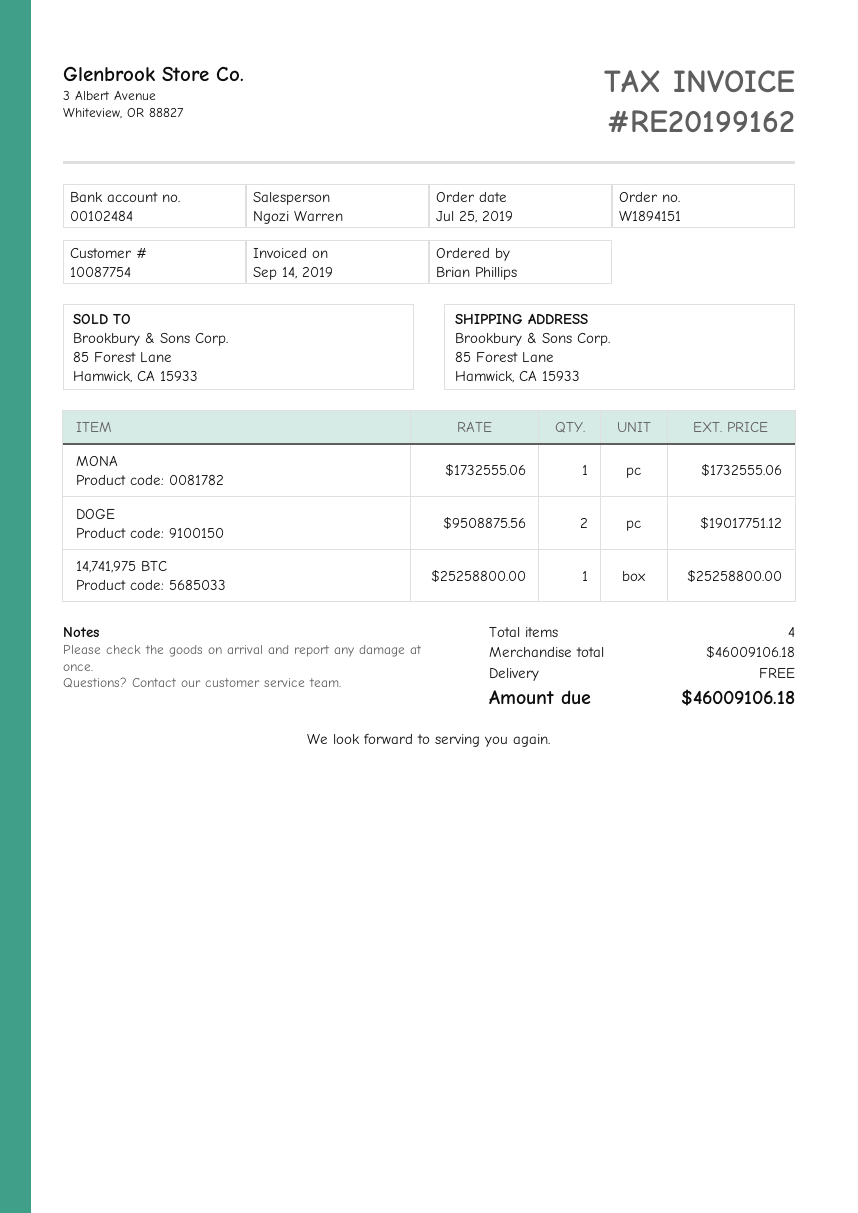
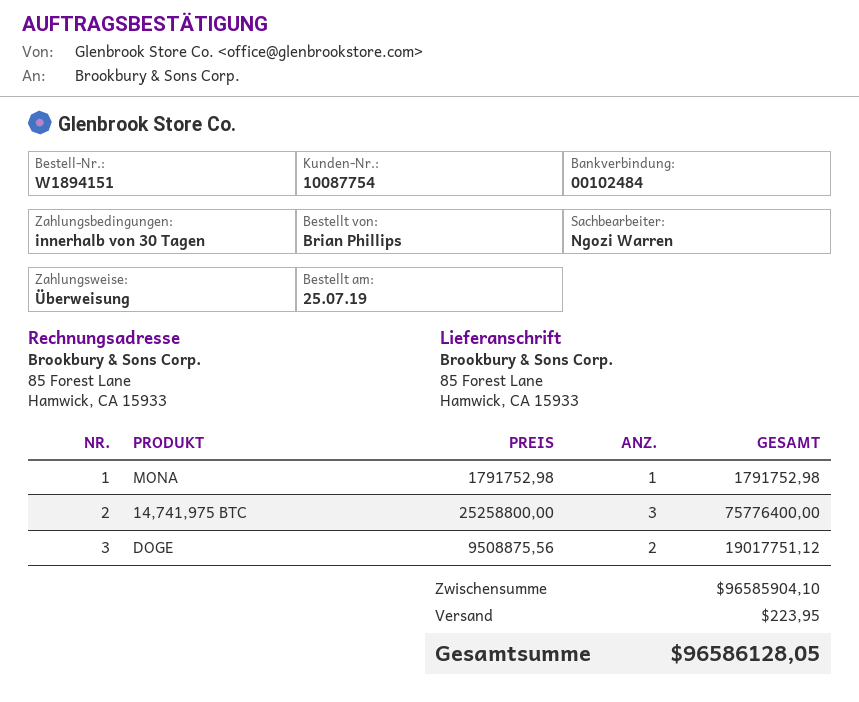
MONA: 1 x 1732555.06 = 1732555.06 -> 1 x 1791752.98 = 1791752.98
14,741,975 BTC: 1 x 25258800.00 = 25258800.00 -> 3 x 25258800.00 = 75776400.00
subtotal: 46009106.18 -> 96585904.10
shipping: 0.00 -> 223.95
total: 46009106.18 -> 96586128.05

